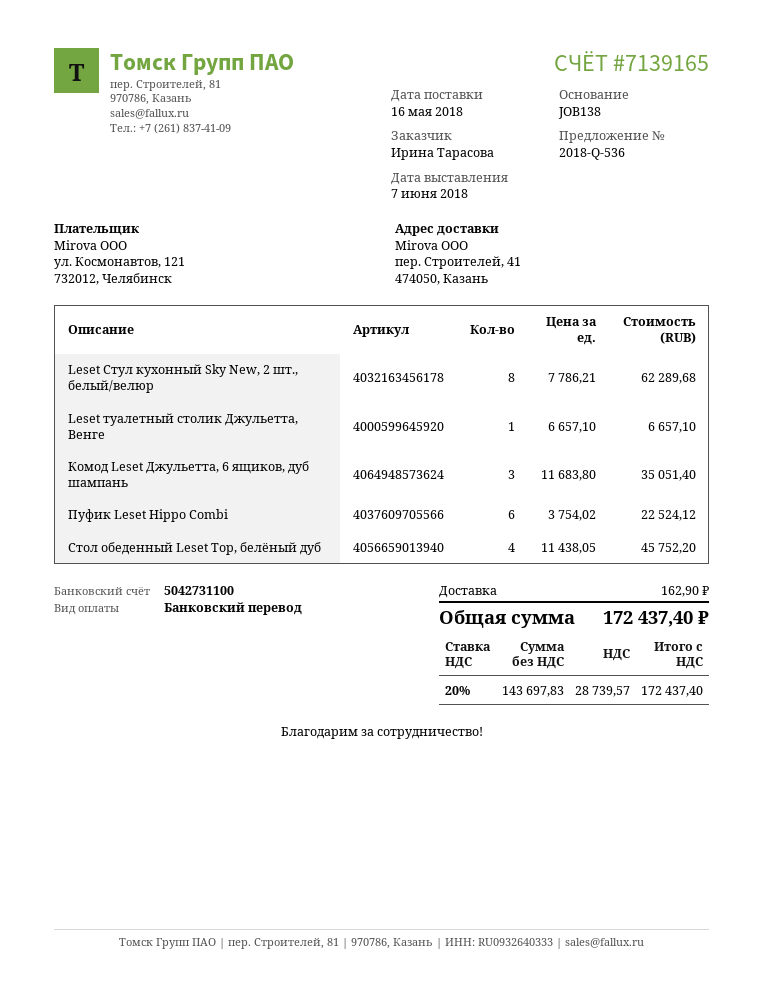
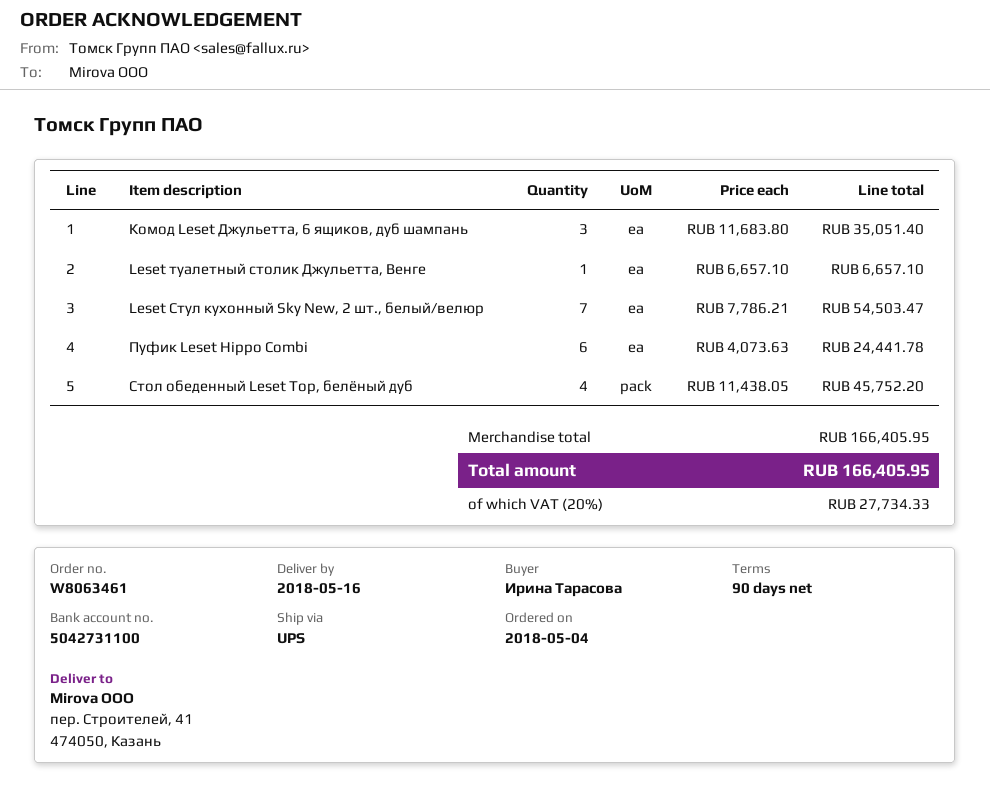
Leset Стул кухонный Sky New, 2 шт., белый/велюр: 8 x 7786.21 = 62289.68 -> 7 x 7786.21 = 54503.47
Пуфик Leset Hippo Combi: 6 x 3754.02 = 22524.12 -> 6 x 4073.63 = 24441.78
shipping: 162.90 -> none
tax: 20% = 28739.57 -> 20% = 27734.33
total: 172437.40 -> 166405.95

